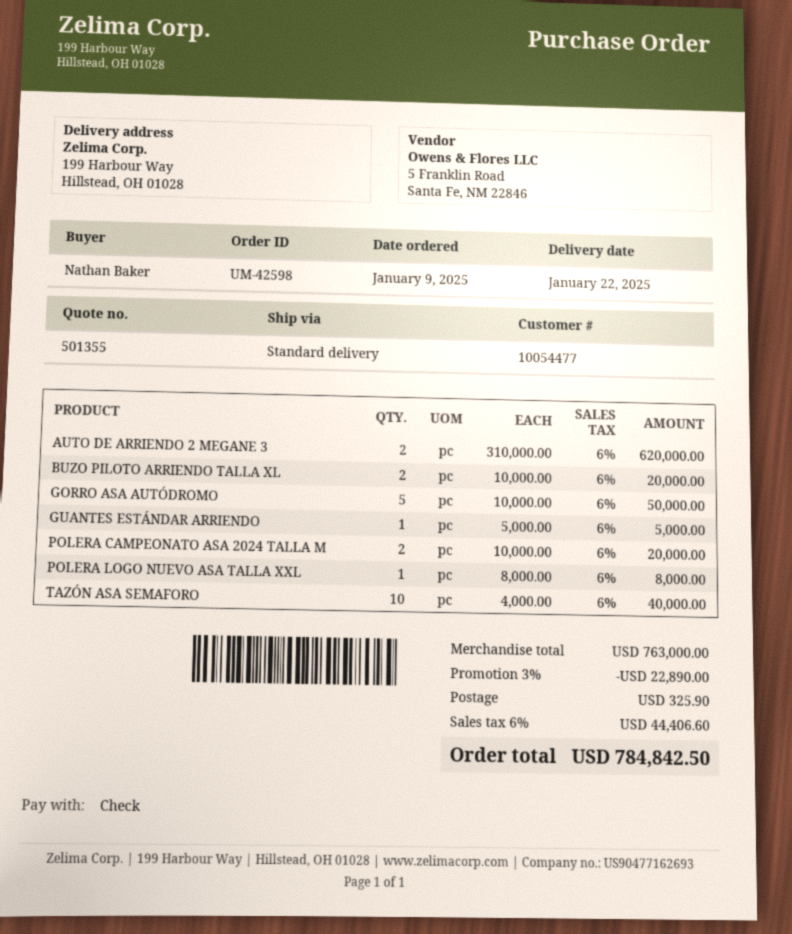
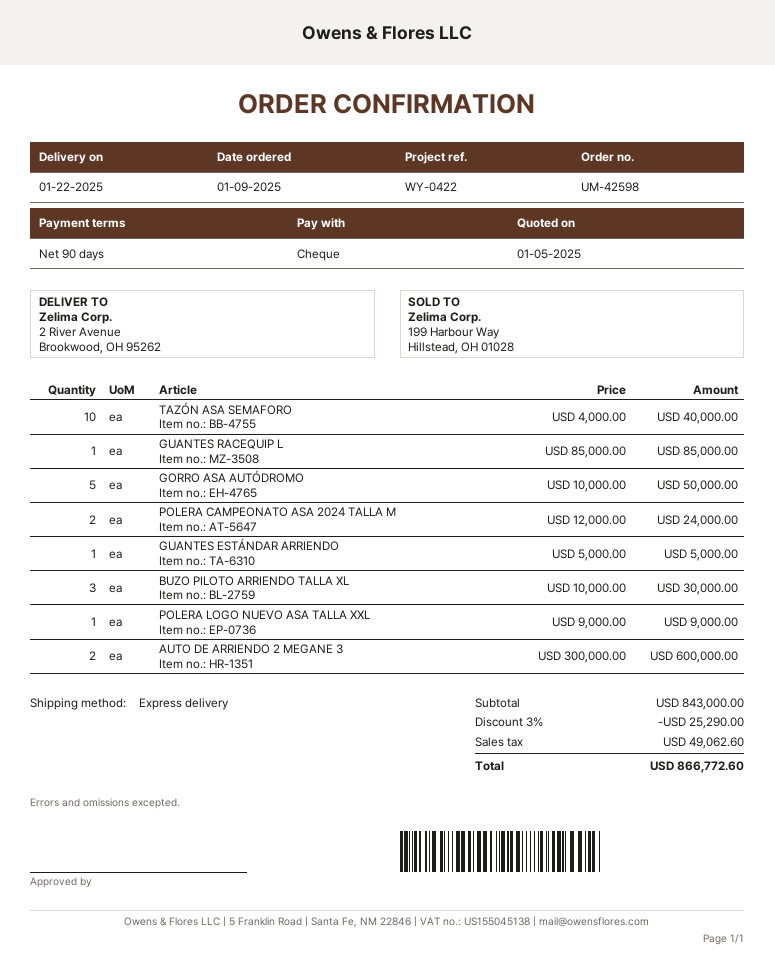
shipping method: standard -> express
ship to: 199 Harbour Way, Hillstead, OH 01028 -> 2 River Avenue, Brookwood, OH 95262
AUTO DE ARRIENDO 2 MEGANE 3: 2 x 310000.00 = 620000.00 -> 2 x 300000.00 = 600000.00
BUZO PILOTO ARRIENDO TALLA XL: 2 x 10000.00 = 20000.00 -> 3 x 10000.00 = 30000.00
POLERA CAMPEONATO ASA 2024 TALLA M: 2 x 10000.00 = 20000.00 -> 2 x 12000.00 = 24000.00
POLERA LOGO NUEVO ASA TALLA XXL: 1 x 8000.00 = 8000.00 -> 1 x 9000.00 = 9000.00
GUANTES RACEQUIP L: none -> 1 x 85000.00 = 85000.00
subtotal: 763000.00 -> 843000.00
discount: 3% = 22890.00 -> 3% = 25290.00
shipping: 325.90 -> none
tax: 44406.60 -> 49062.60
total: 784842.50 -> 866772.60

